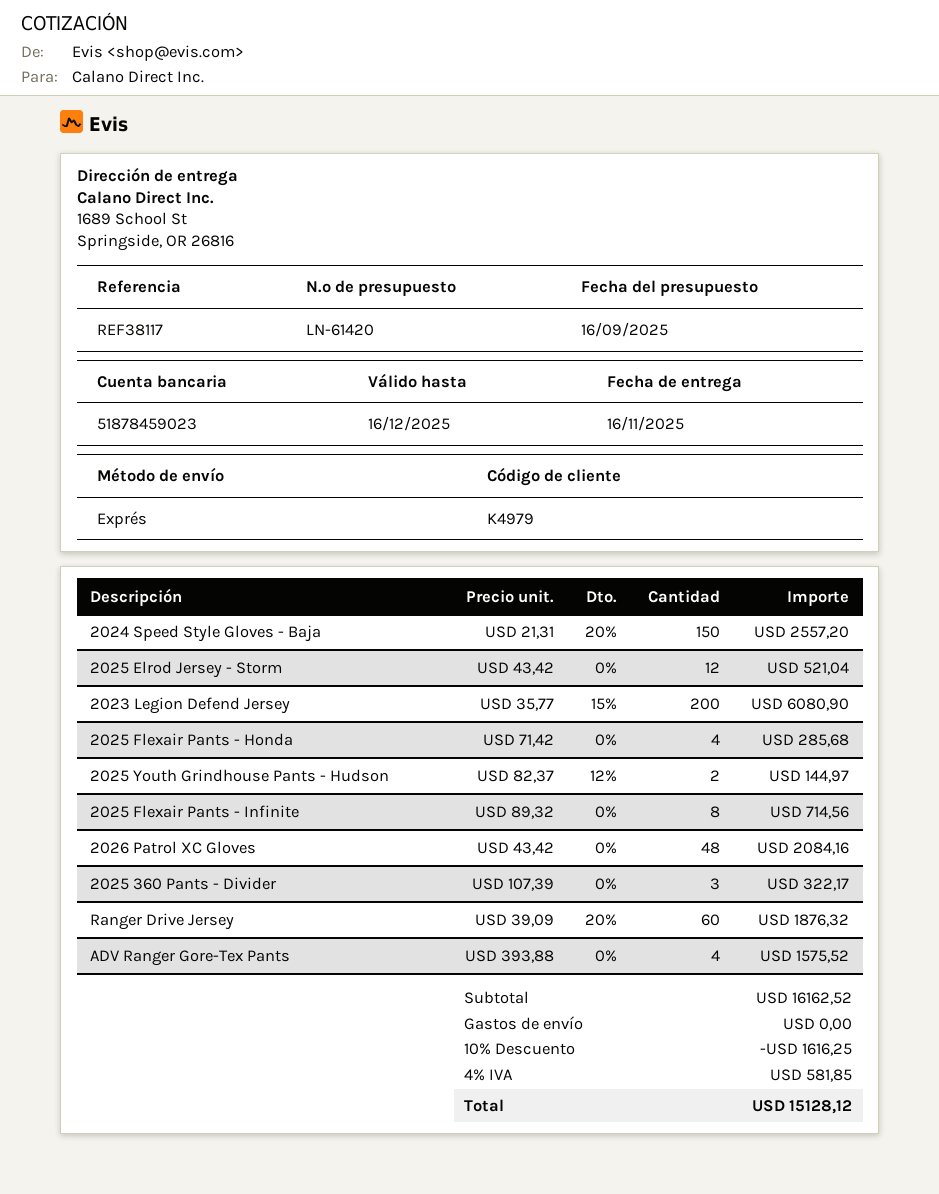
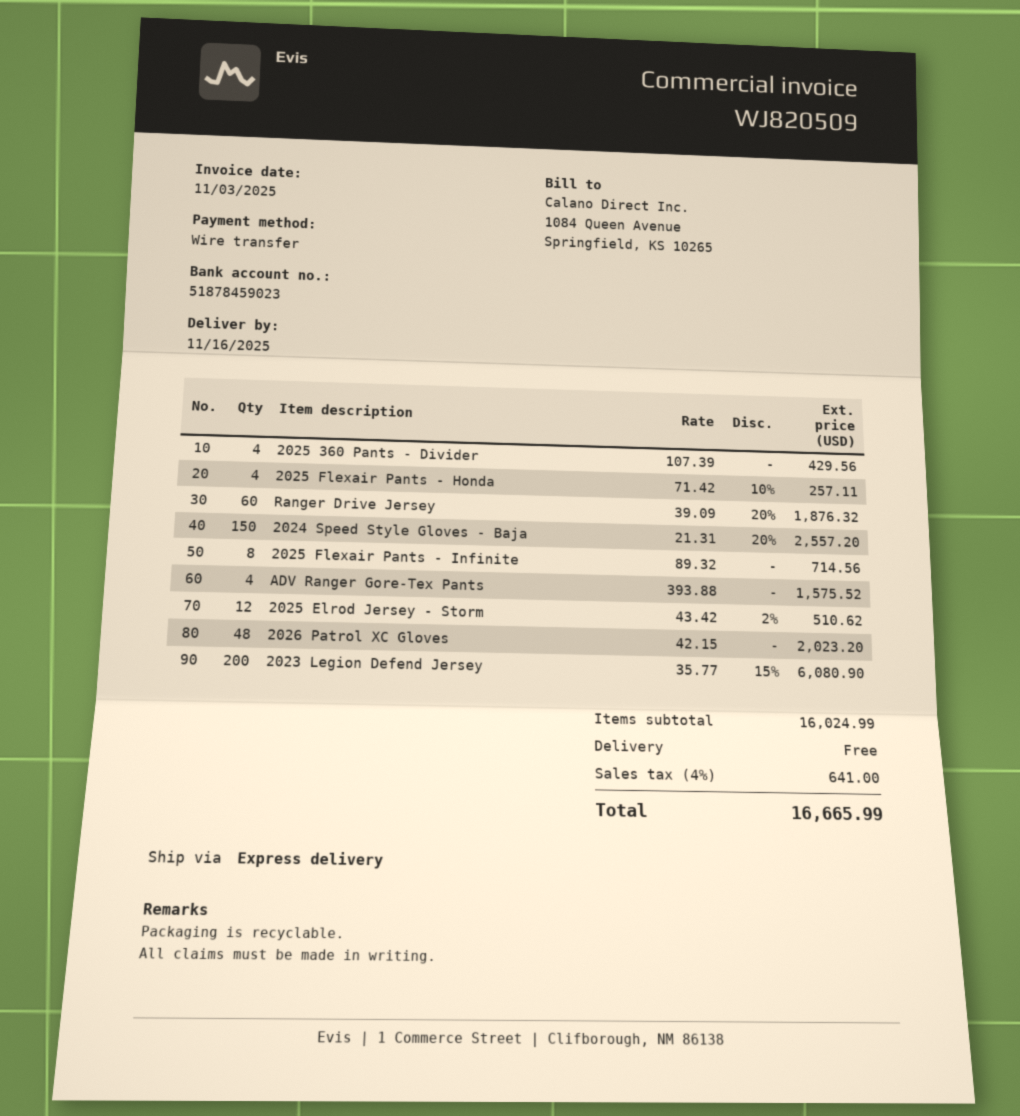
2025 Elrod Jersey - Storm: 12 x 43.42 = 521.04 -> 12 x 43.42 - 2% = 510.62
2025 Flexair Pants - Honda: 4 x 71.42 = 285.68 -> 4 x 71.42 - 10% = 257.11
2025 Youth Grindhouse Pants - Hudson: 2 x 82.37 - 12% = 144.97 -> none
2026 Patrol XC Gloves: 48 x 43.42 = 2084.16 -> 48 x 42.15 = 2023.20
2025 360 Pants - Divider: 3 x 107.39 = 322.17 -> 4 x 107.39 = 429.56
subtotal: 16162.52 -> 16024.99
discount: 10% = 1616.25 -> none
tax: 4% = 581.85 -> 4% = 641.00
total: 15128.12 -> 16665.99

